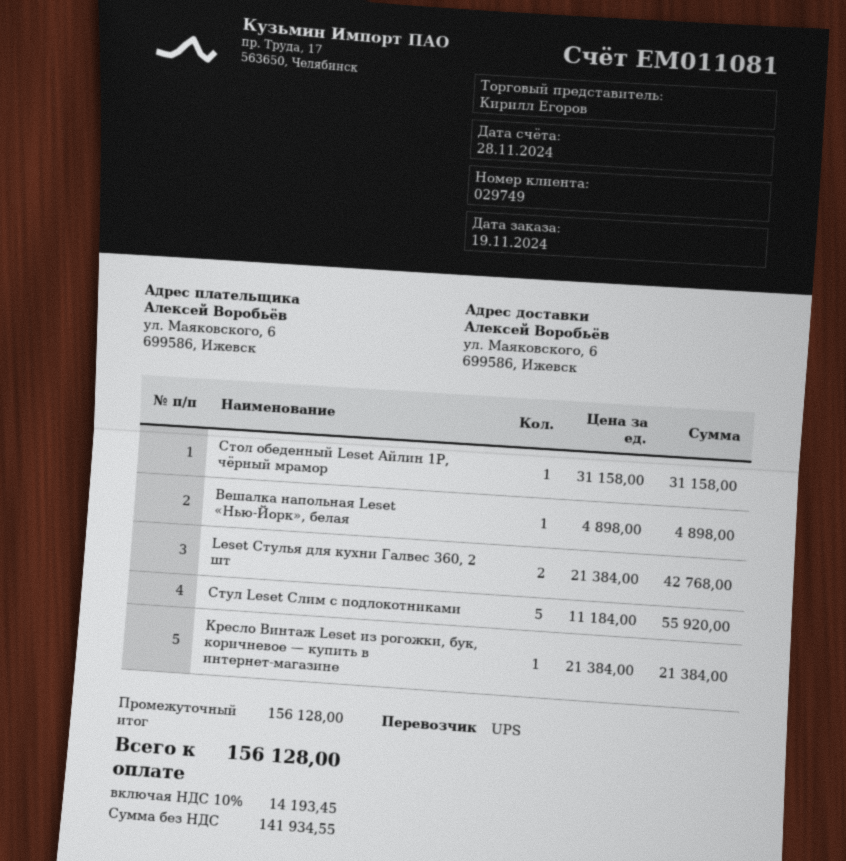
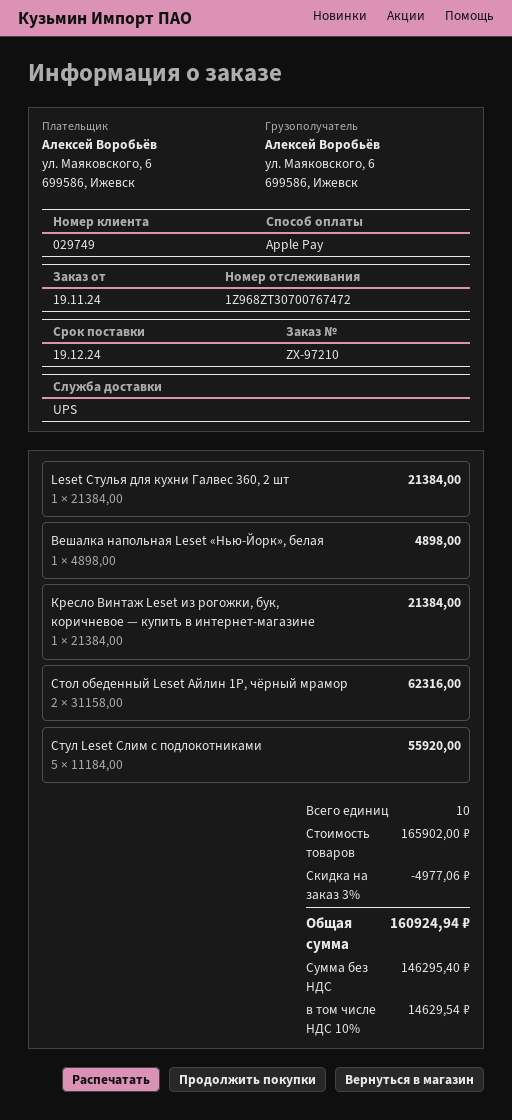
Стол обеденный Leset Айлин 1Р, чёрный мрамор: 1 x 31158.00 = 31158.00 -> 2 x 31158.00 = 62316.00
Leset Стулья для кухни Галвес 360, 2 шт: 2 x 21384.00 = 42768.00 -> 1 x 21384.00 = 21384.00
subtotal: 156128.00 -> 165902.00
discount: none -> 3% = 4977.06
net: 141934.55 -> 146295.40
tax: 10% = 14193.45 -> 10% = 14629.54
total: 156128.00 -> 160924.94

